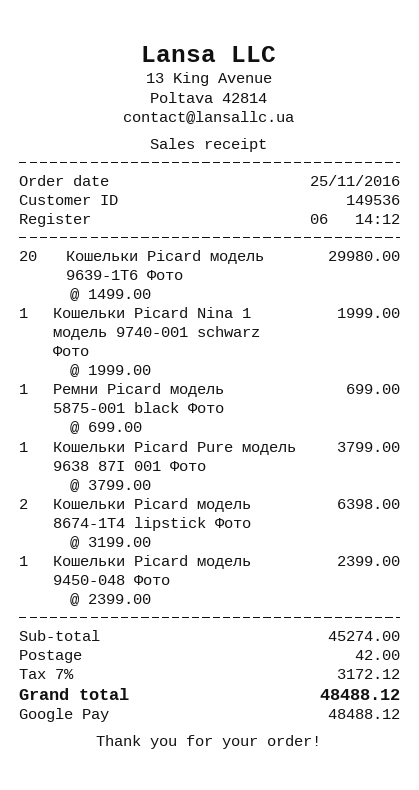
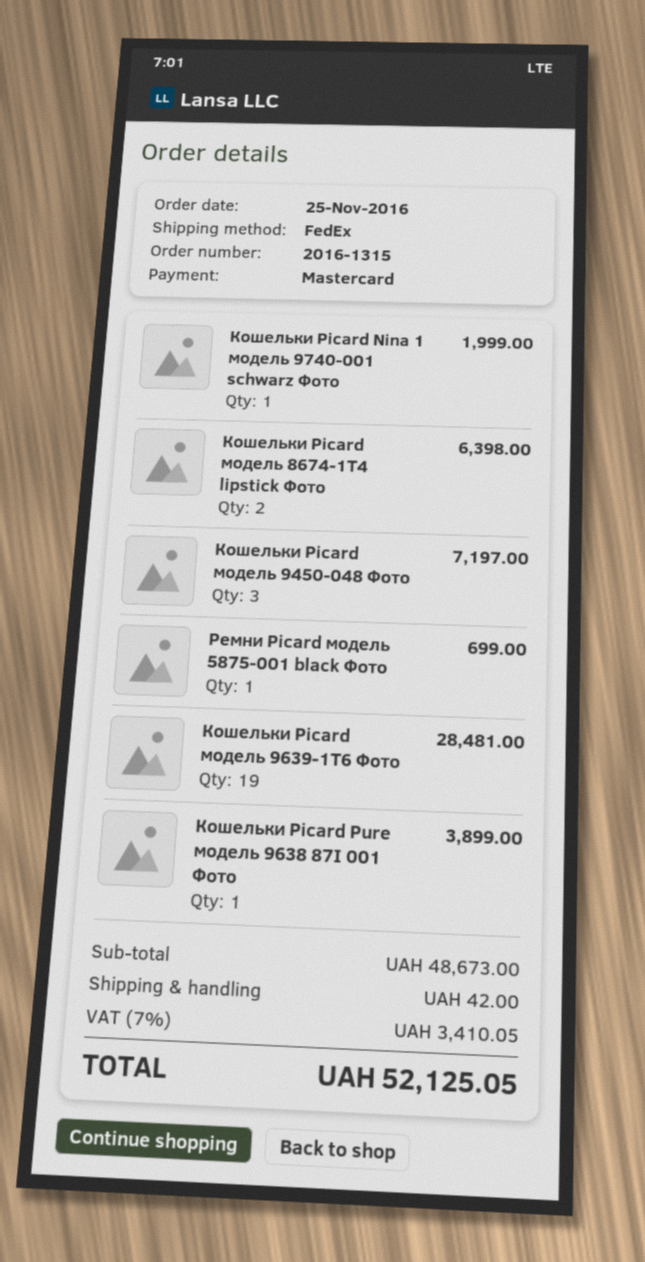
payment method: Google Pay -> Mastercard
Кошельки Picard модель 9639-1T6 Фото: 20 for 29980.00 -> 19 for 28481.00
Кошельки Picard Pure модель 9638 87I 001 Фото: 1 for 3799.00 -> 1 for 3899.00
Кошельки Picard модель 9450-048 Фото: 1 for 2399.00 -> 3 for 7197.00
subtotal: 45274.00 -> 48673.00
tax: 7% = 3172.12 -> 7% = 3410.05
total: 48488.12 -> 52125.05

